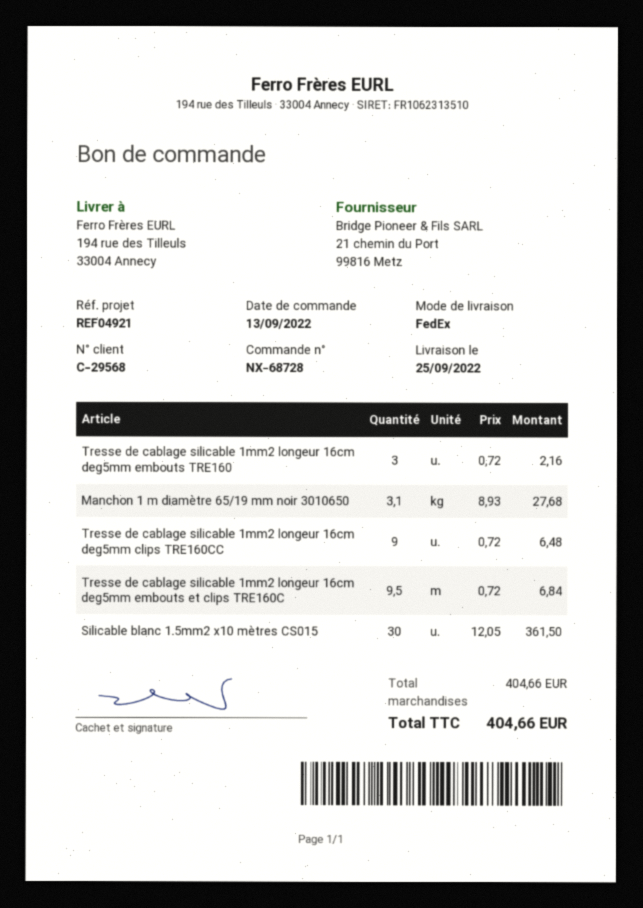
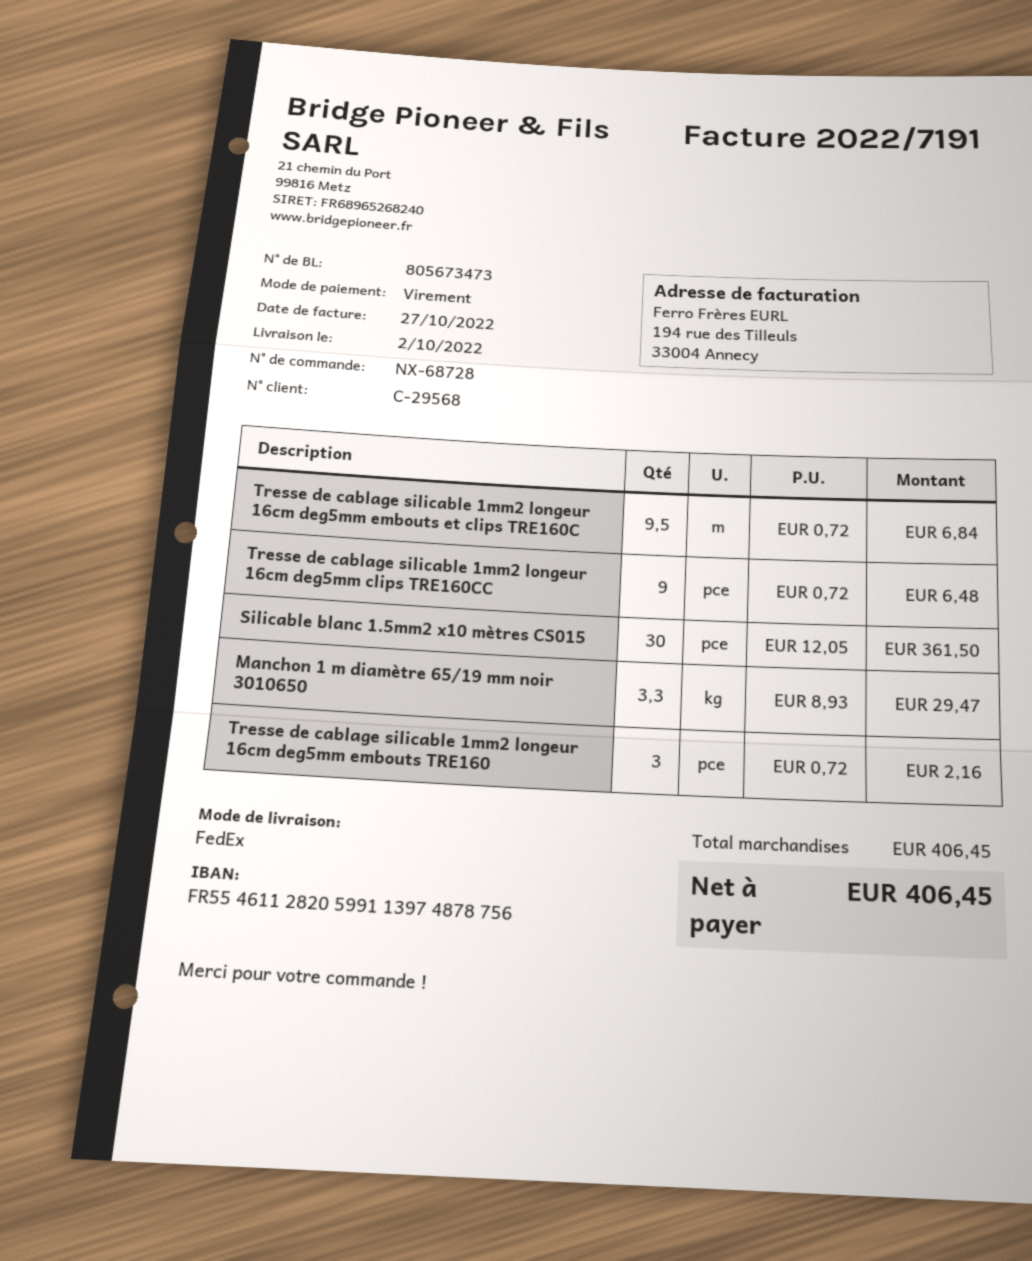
delivery date: 2022-09-25 -> 2022-10-02
Manchon 1 m diamètre 65/19 mm noir 3010650: 3.1 x 8.93 = 27.68 -> 3.3 x 8.93 = 29.47
subtotal: 404.66 -> 406.45
total: 404.66 -> 406.45

